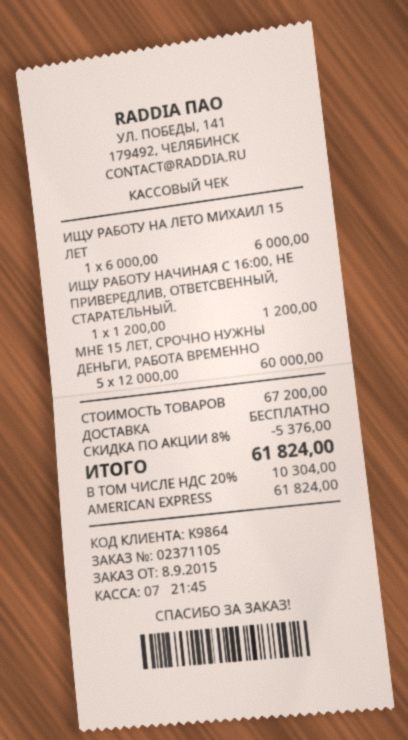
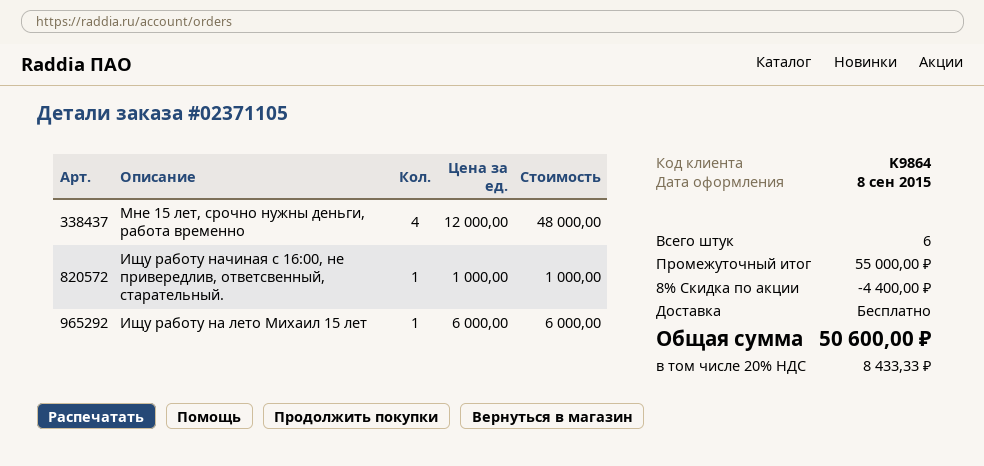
ИЩУ РАБОТУ НАЧИНАЯ С 16:00, НЕ ПРИВЕРЕДЛИВ, ОТВЕТСВЕННЫЙ, СТАРАТЕЛЬНЫЙ.: 1 x 1200.00 = 1200.00 -> 1 x 1000.00 = 1000.00
МНЕ 15 ЛЕТ, СРОЧНО НУЖНЫ ДЕНЬГИ, РАБОТА ВРЕМЕННО: 5 x 12000.00 = 60000.00 -> 4 x 12000.00 = 48000.00
subtotal: 67200.00 -> 55000.00
discount: 8% = 5376.00 -> 8% = 4400.00
tax: 20% = 10304.00 -> 20% = 8433.33
total: 61824.00 -> 50600.00

